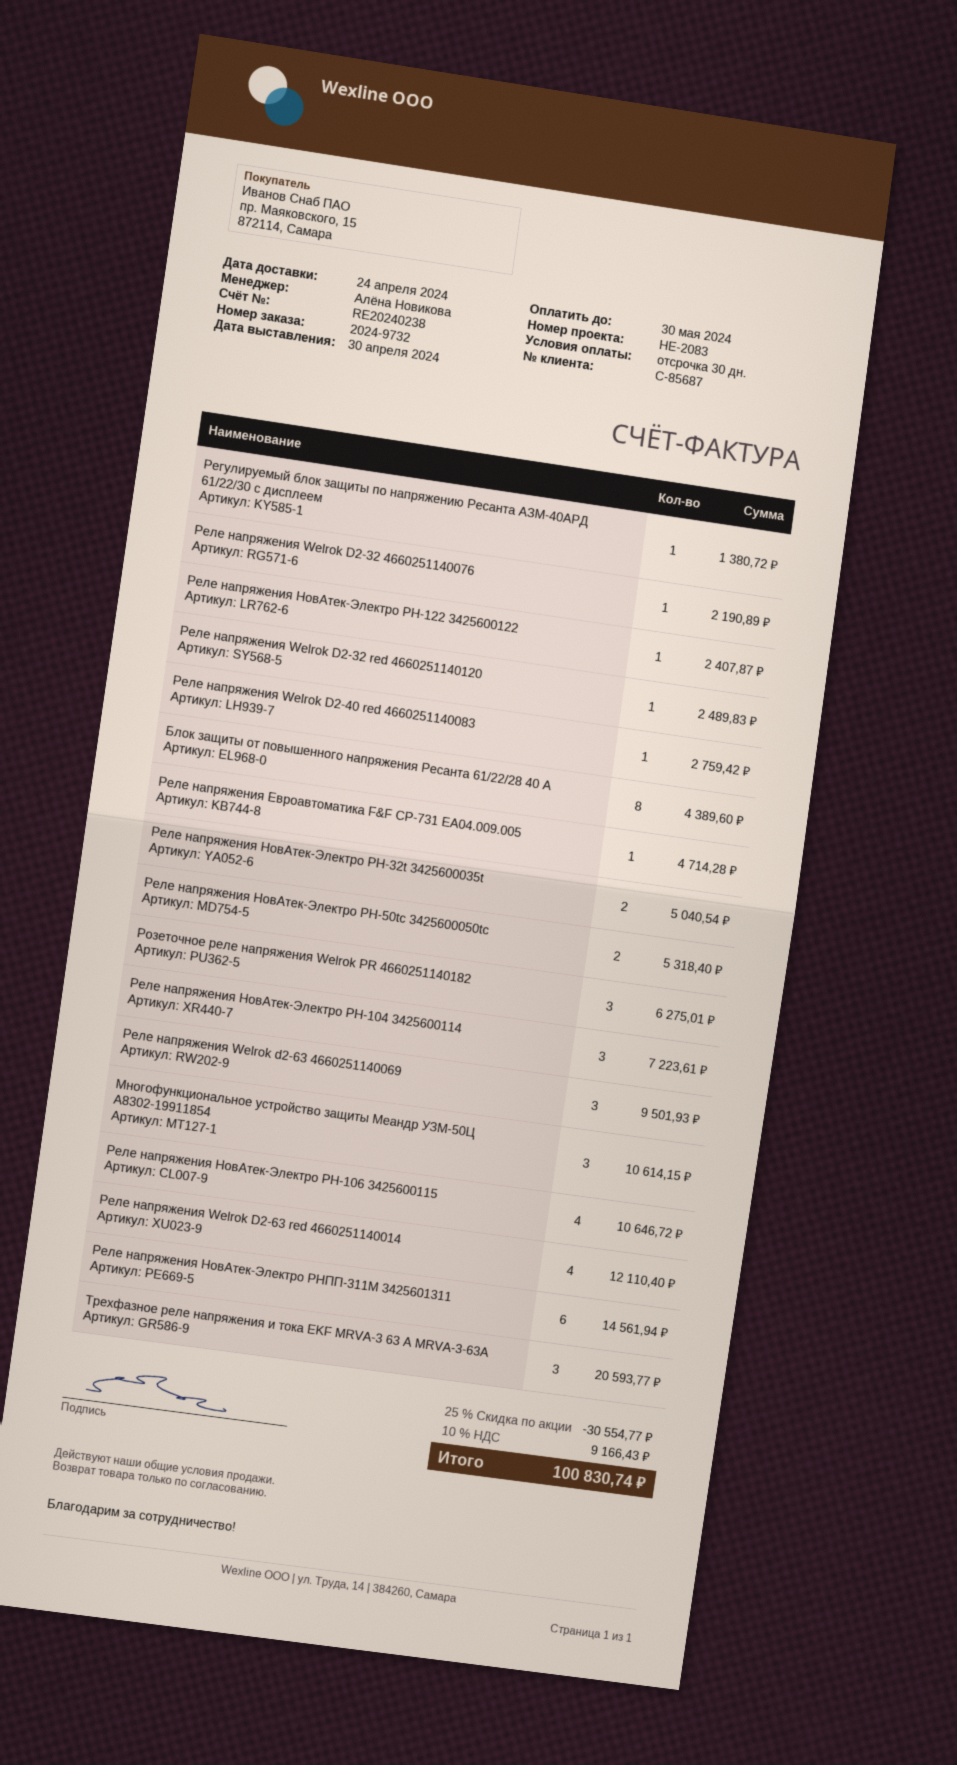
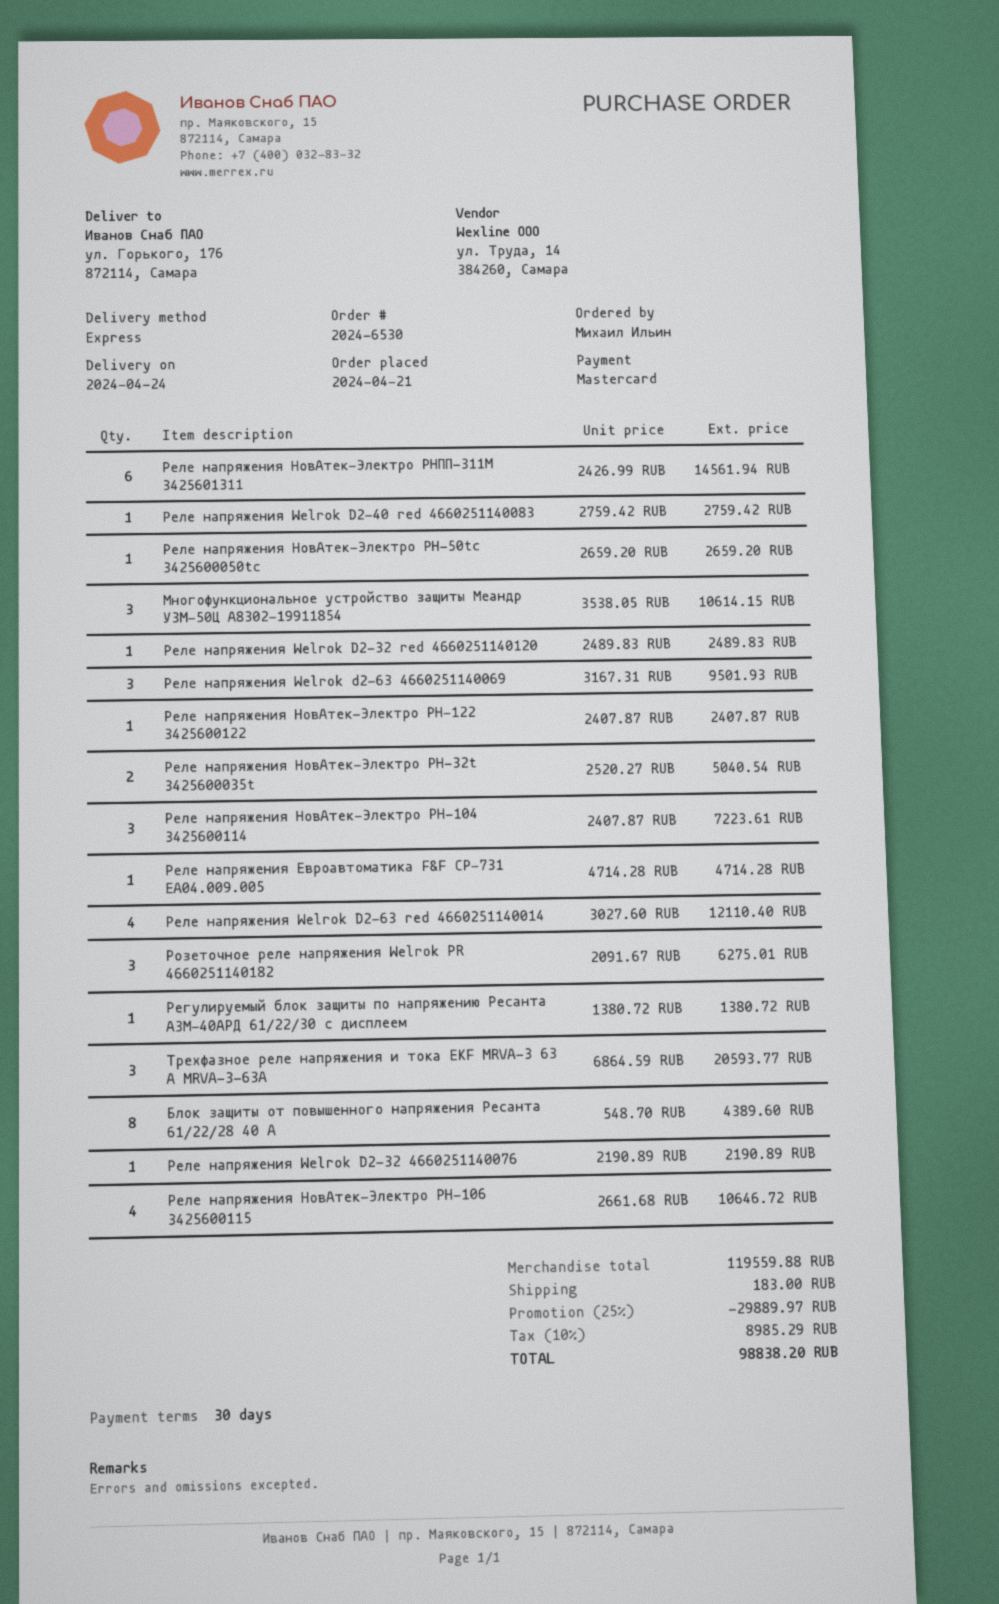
order number: 2024-9732 -> 2024-6530
Реле напряжения НовАтек-Электро РН-50tc 3425600050tc: 2 for 5318.40 -> 1 for 2659.20
discount: 25% = 30554.77 -> 25% = 29889.97
shipping: none -> 183.00
tax: 10% = 9166.43 -> 10% = 8985.29
total: 100830.74 -> 98838.20

